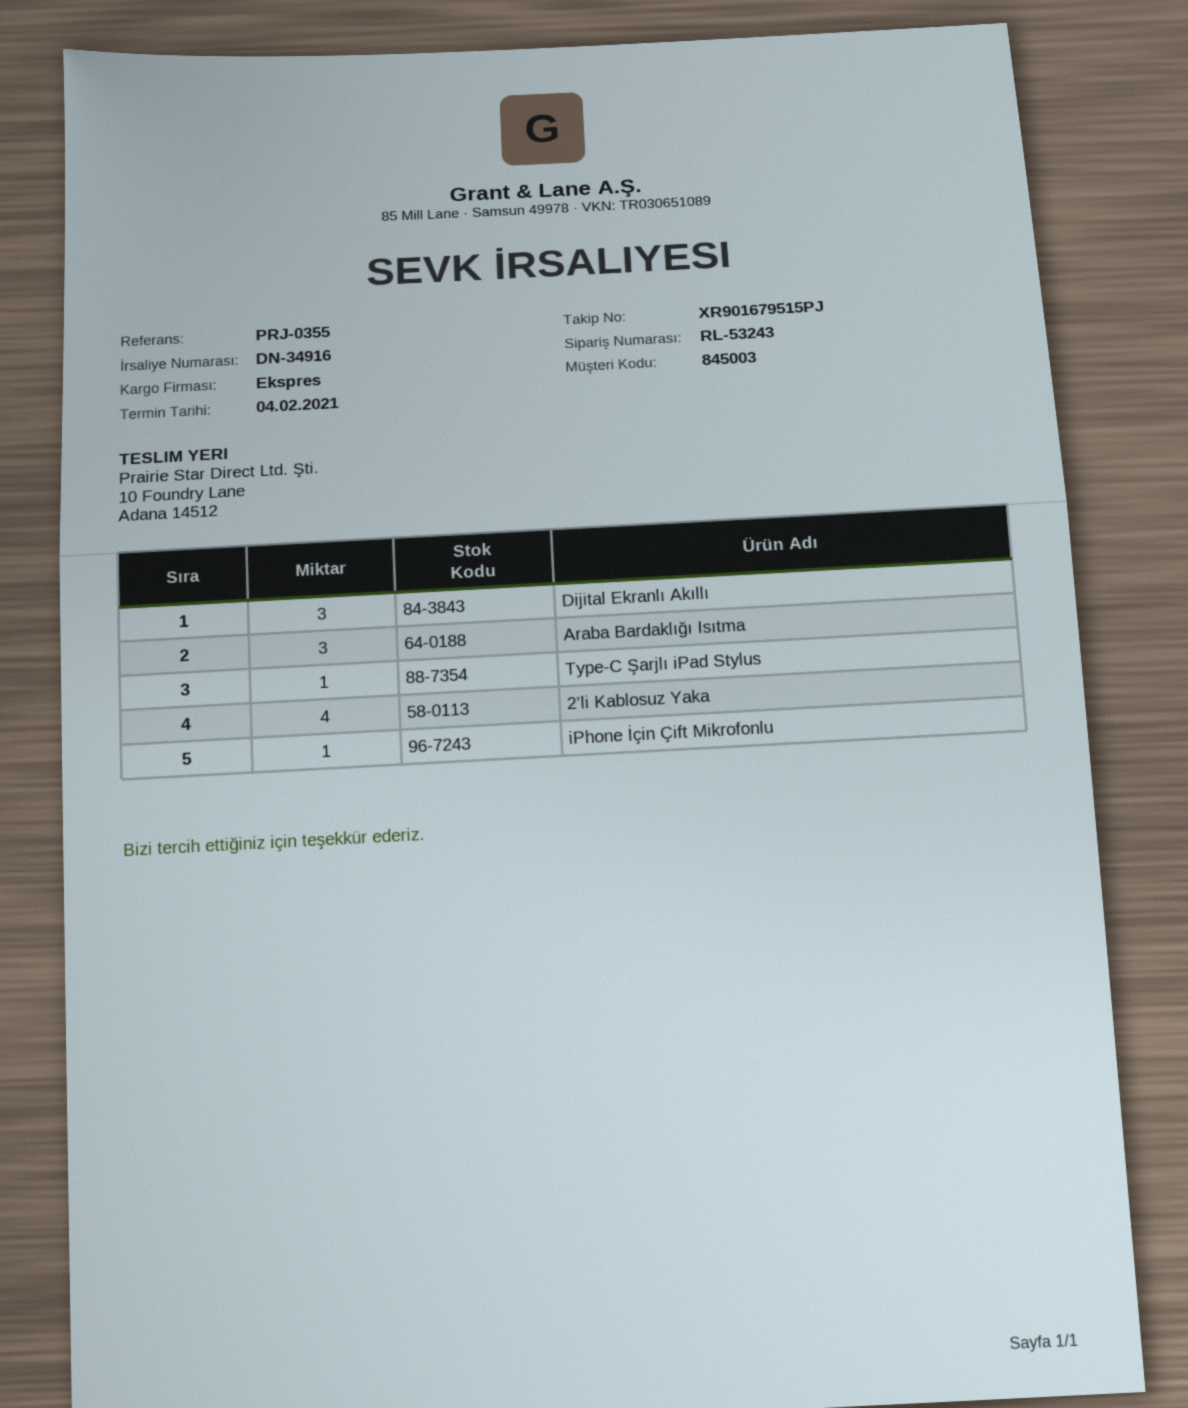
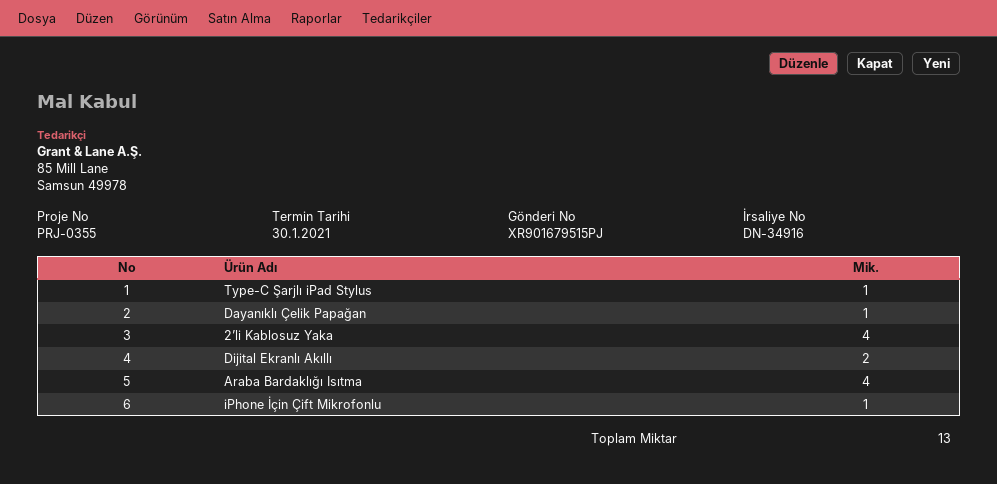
delivery date: 2021-02-04 -> 2021-01-30
Dijital Ekranlı Akıllı: 3 -> 2
Araba Bardaklığı Isıtma: 3 -> 4
Dayanıklı Çelik Papağan: none -> 1

